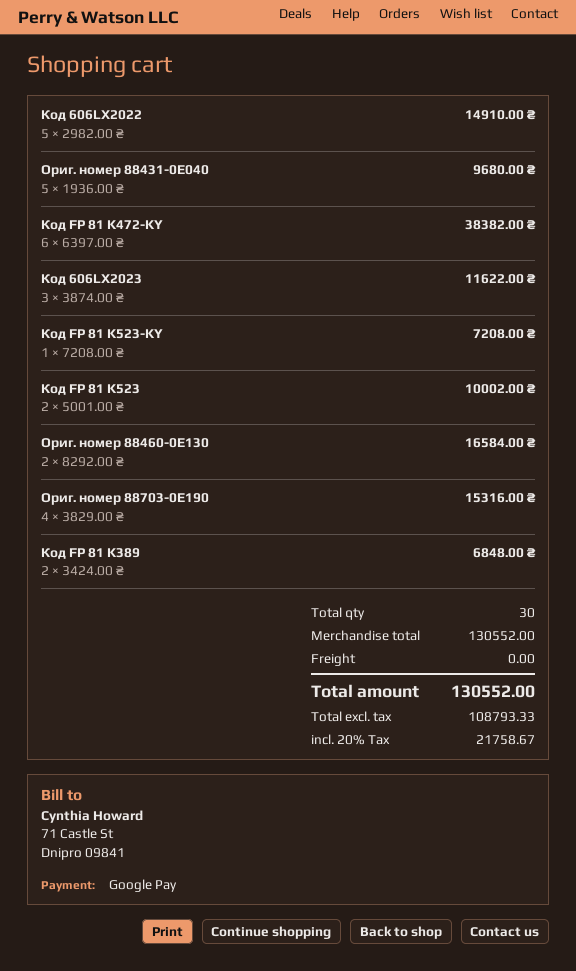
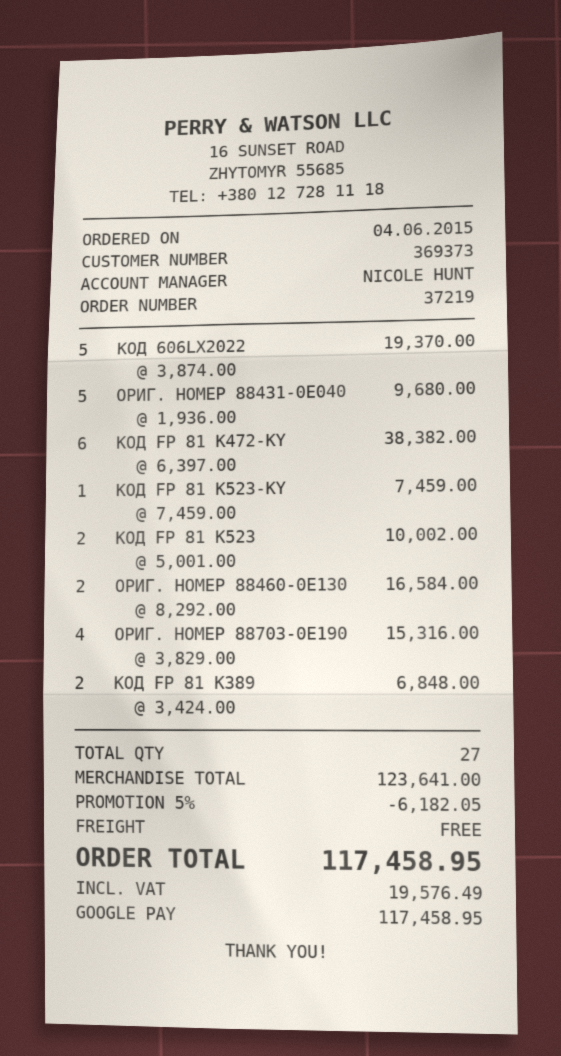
Код 606LX2022: 5 x 2982.00 = 14910.00 -> 5 x 3874.00 = 19370.00
Код 606LX2023: 3 x 3874.00 = 11622.00 -> none
Код FP 81 K523-KY: 1 x 7208.00 = 7208.00 -> 1 x 7459.00 = 7459.00
total quantity: 30 -> 27
subtotal: 130552.00 -> 123641.00
discount: none -> 5% = 6182.05
tax: 21758.67 -> 19576.49
total: 130552.00 -> 117458.95

